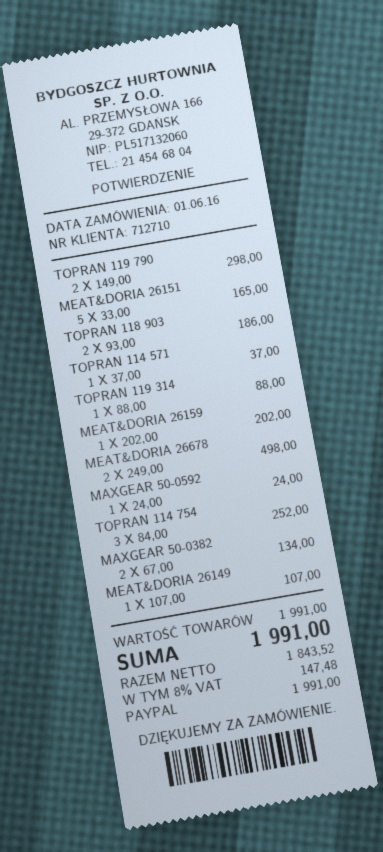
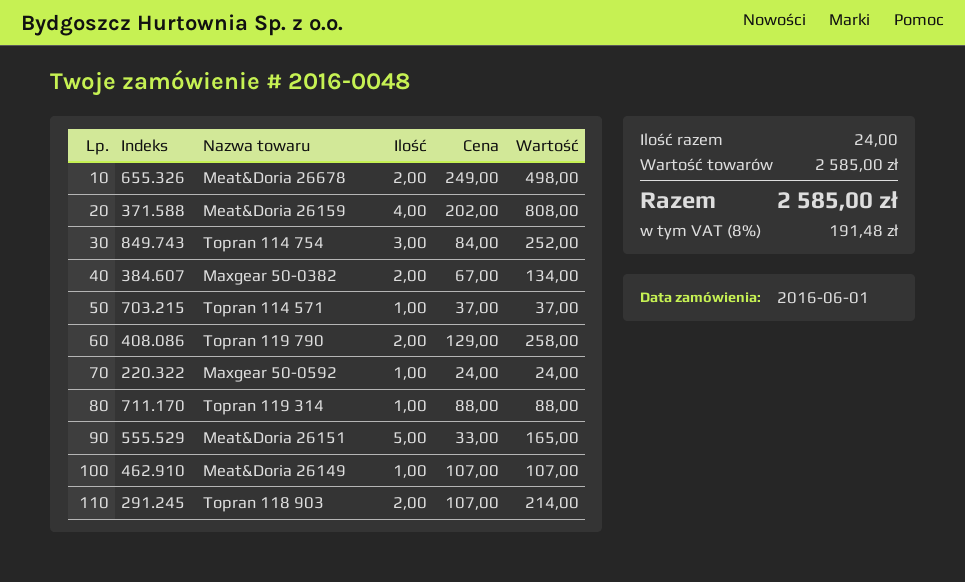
TOPRAN 119 790: 2 x 149.00 = 298.00 -> 2 x 129.00 = 258.00
TOPRAN 118 903: 2 x 93.00 = 186.00 -> 2 x 107.00 = 214.00
MEAT&DORIA 26159: 1 x 202.00 = 202.00 -> 4 x 202.00 = 808.00
subtotal: 1991.00 -> 2585.00
tax: 8% = 147.48 -> 8% = 191.48
total: 1991.00 -> 2585.00

